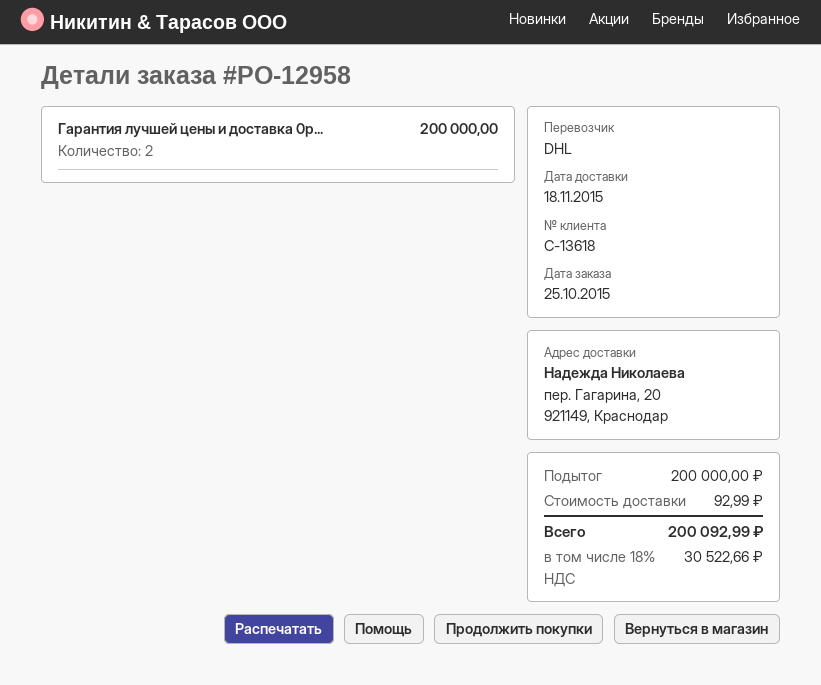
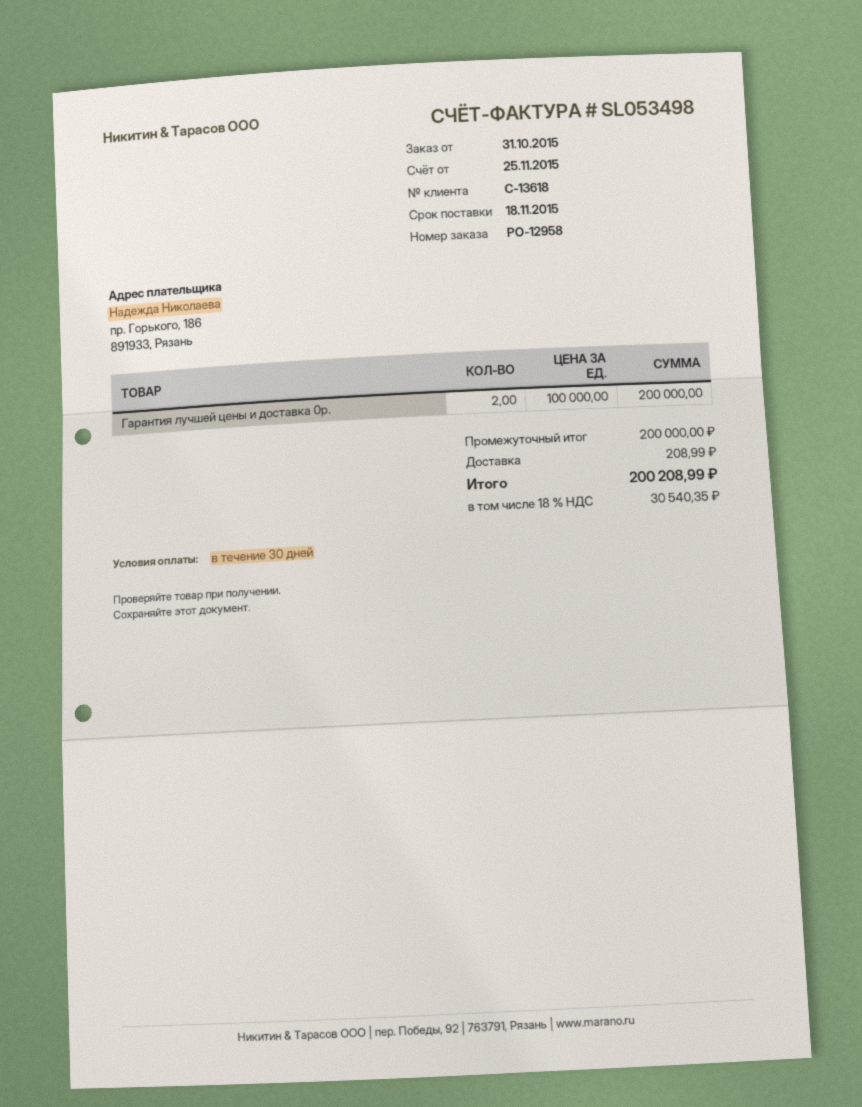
order date: 2015-10-25 -> 2015-10-31
shipping: 92.99 -> 208.99
tax: 18% = 30522.66 -> 18% = 30540.35
total: 200092.99 -> 200208.99

